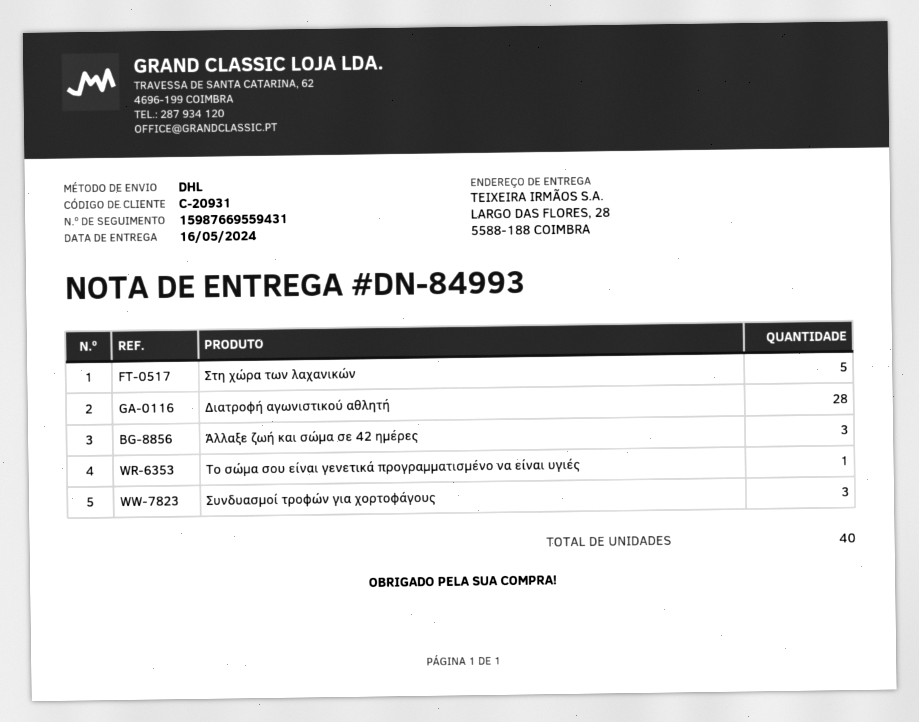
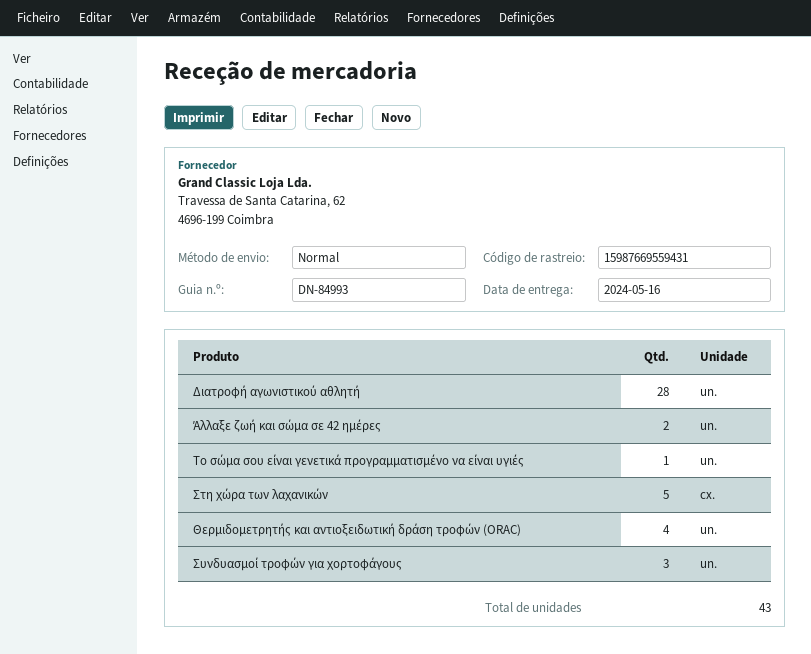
shipping method: DHL -> standard
Άλλαξε ζωή και σώμα σε 42 ημέρες: 3 -> 2
Θερμιδομετρητής και αντιοξειδωτική δράση τροφών (ORAC): none -> 4
total quantity: 40 -> 43

